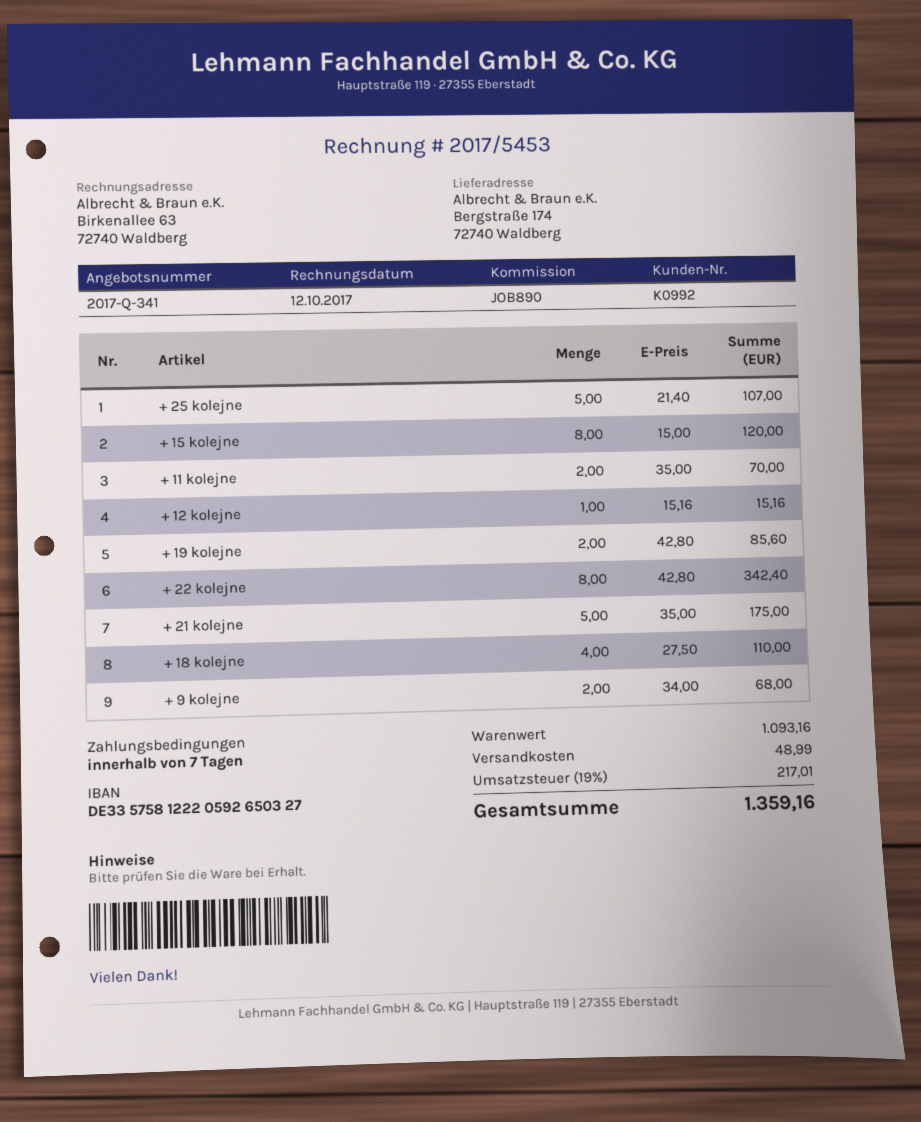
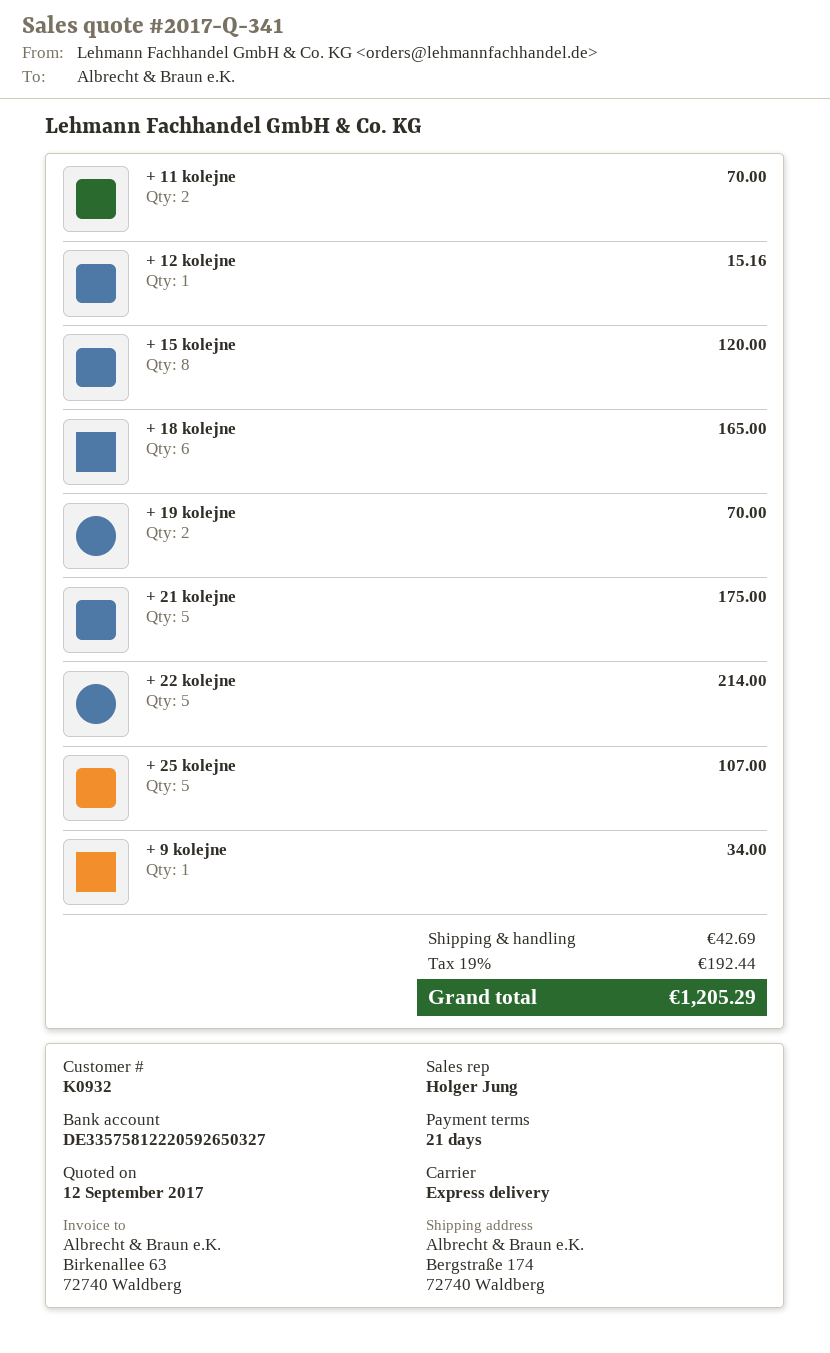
payment terms: 7 days -> 21 days
customer number: K0992 -> K0932
+ 19 kolejne: 2 for 85.60 -> 2 for 70.00
+ 22 kolejne: 8 for 342.40 -> 5 for 214.00
+ 18 kolejne: 4 for 110.00 -> 6 for 165.00
+ 9 kolejne: 2 for 68.00 -> 1 for 34.00
shipping: 48.99 -> 42.69
tax: 19% = 217.01 -> 19% = 192.44
total: 1359.16 -> 1205.29

